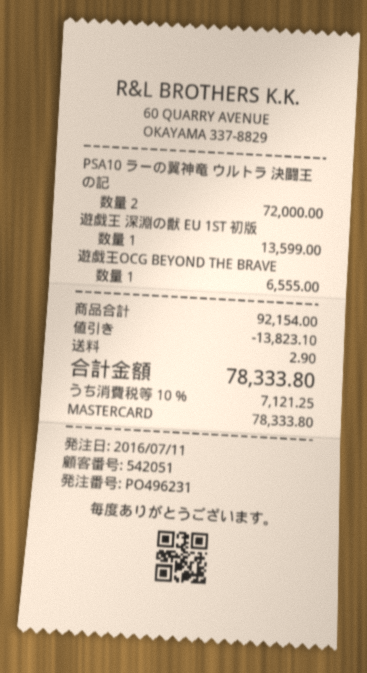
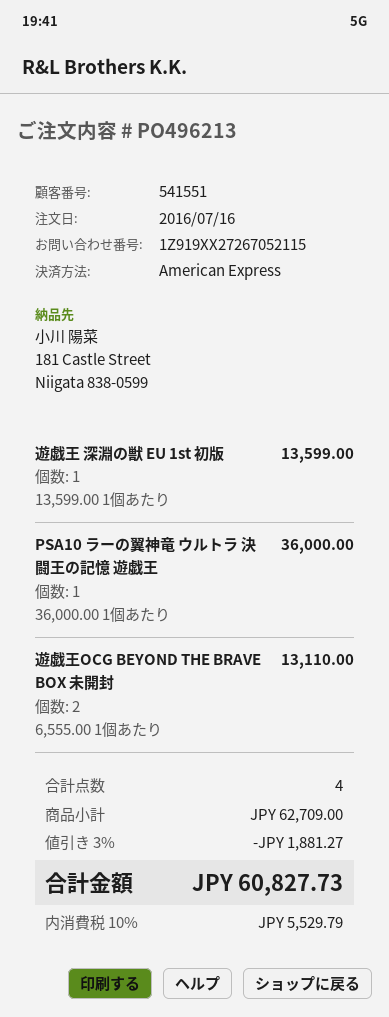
order number: PO496231 -> PO496213
order date: 2016-07-11 -> 2016-07-16
customer number: 542051 -> 541551
payment method: Mastercard -> American Express
PSA10 ラーの翼神竜 ウルトラ 決闘王の記: 2 for 72000.00 -> 1 for 36000.00
遊戯王OCG BEYOND THE BRAVE: 1 for 6555.00 -> 2 for 13110.00
subtotal: 92154.00 -> 62709.00
discount: 13823.10 -> 1881.27
shipping: 2.90 -> none
tax: 10% = 7121.25 -> 10% = 5529.79
total: 78333.80 -> 60827.73

